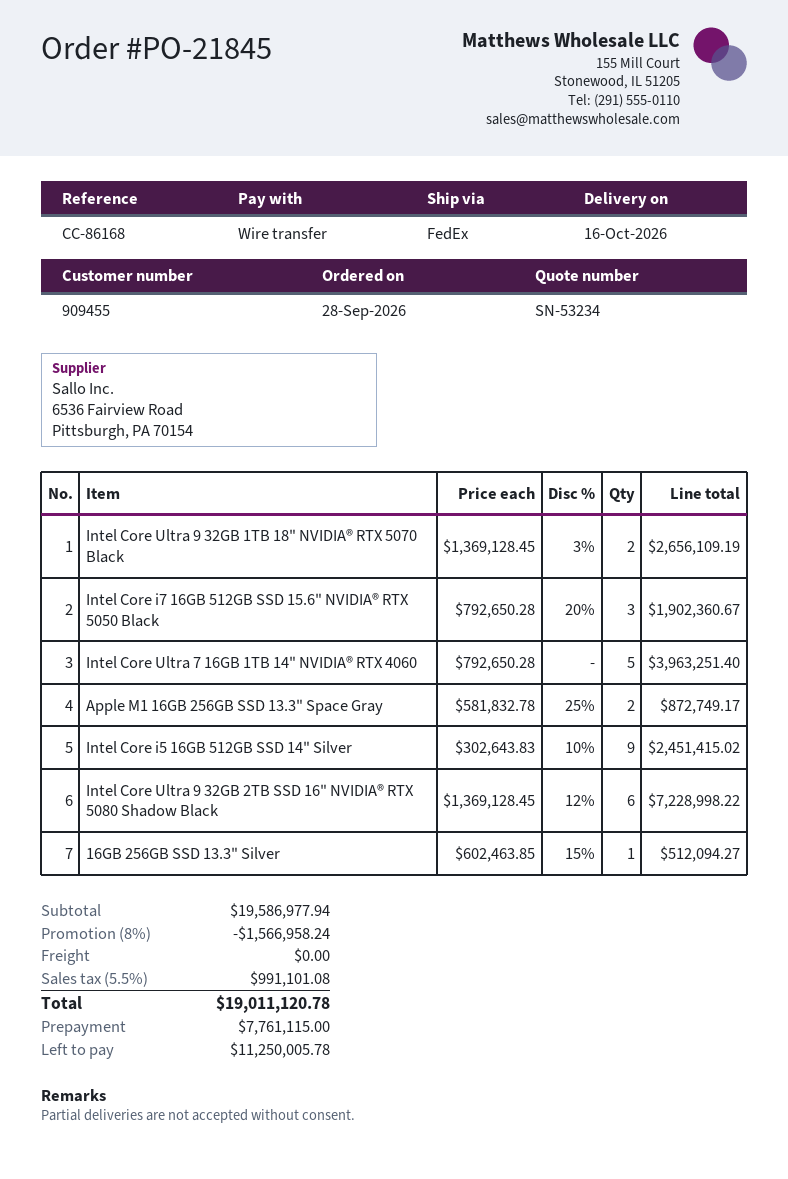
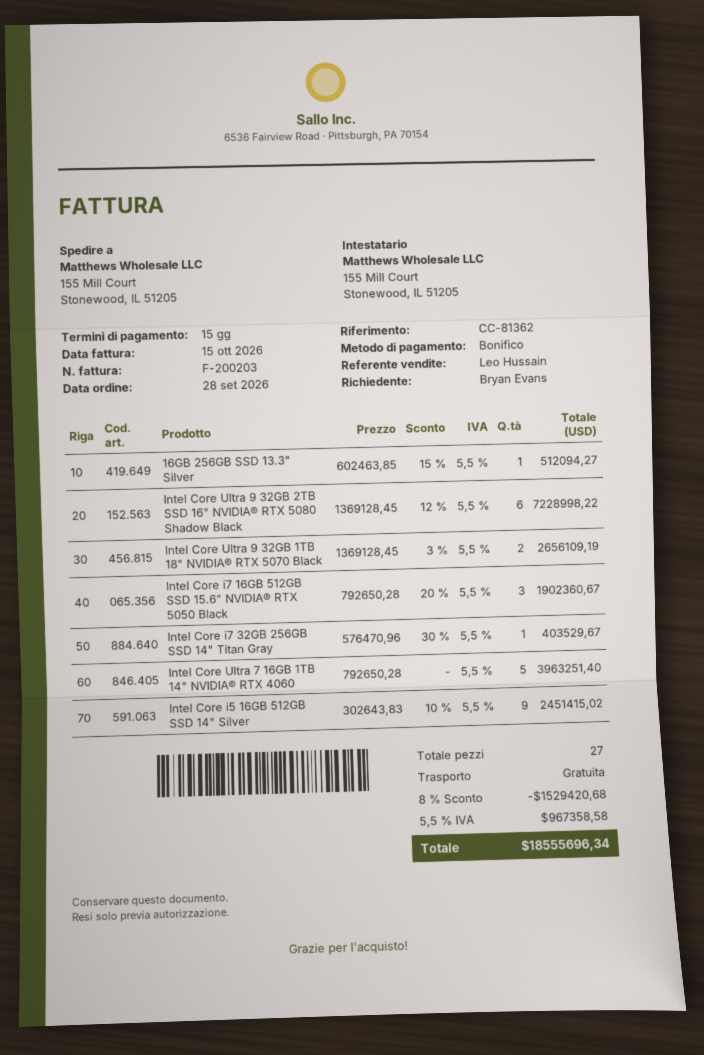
reference: CC-86168 -> CC-81362
Apple M1 16GB 256GB SSD 13.3" Space Gray: 2 x 581832.78 - 25% = 872749.17 -> none
Intel Core i7 32GB 256GB SSD 14" Titan Gray: none -> 1 x 576470.96 - 30% = 403529.67
discount: 8% = 1566958.24 -> 8% = 1529420.68
tax: 5.5% = 991101.08 -> 5.5% = 967358.58
total: 19011120.78 -> 18555696.34

